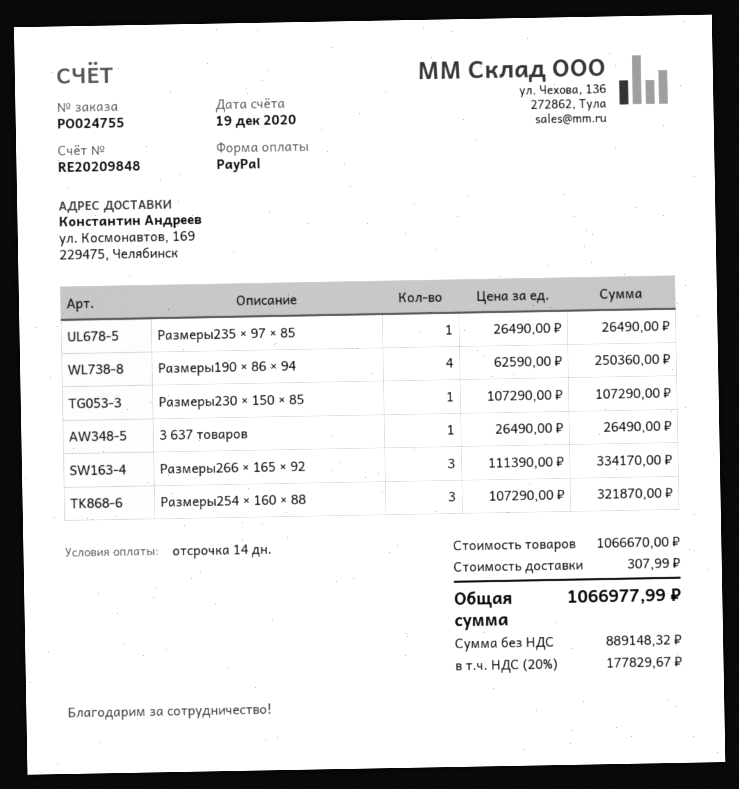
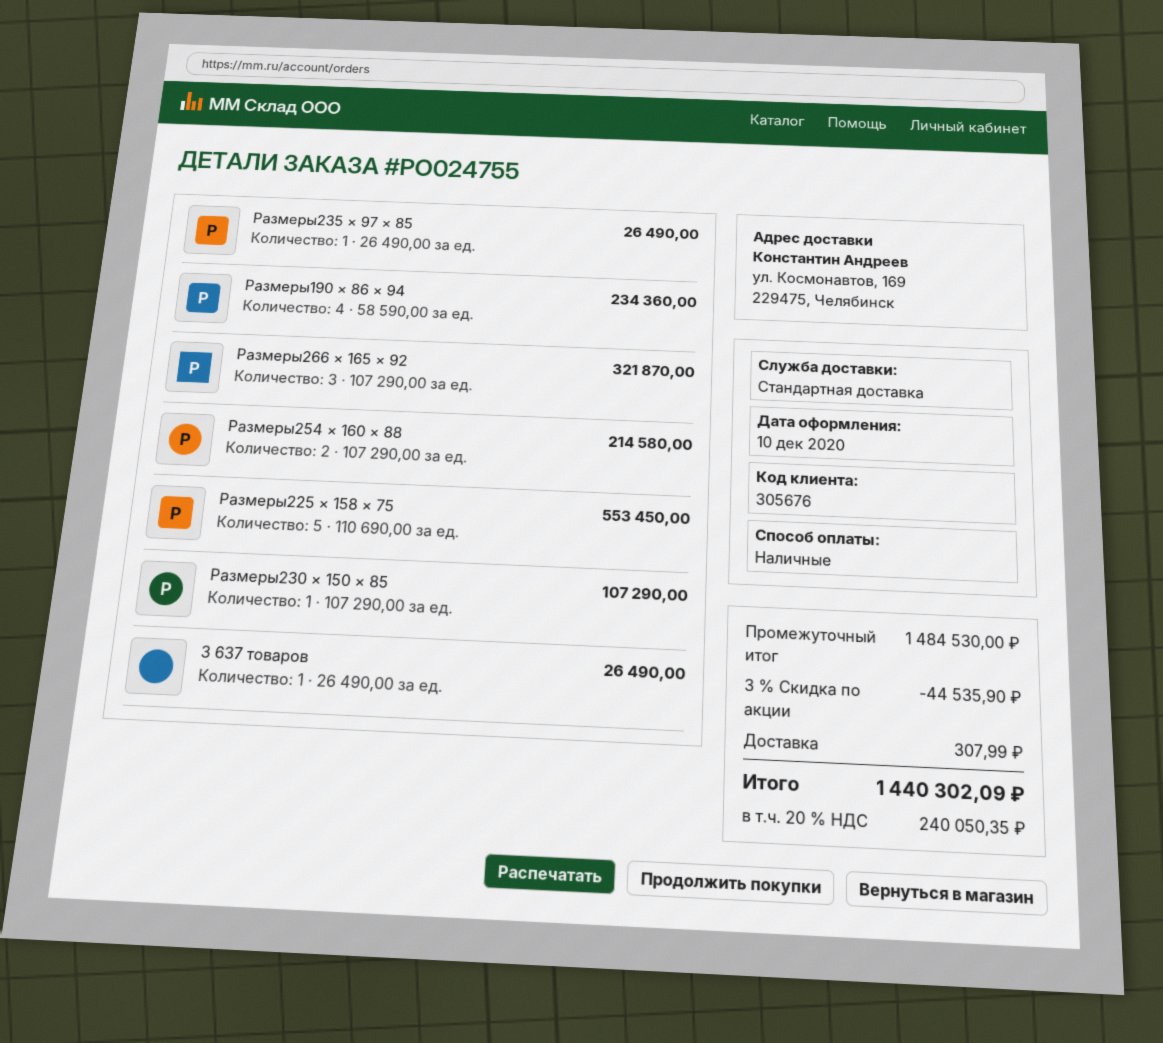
payment method: PayPal -> cash
Размеры190 × 86 × 94: 4 x 62590.00 = 250360.00 -> 4 x 58590.00 = 234360.00
Размеры266 × 165 × 92: 3 x 111390.00 = 334170.00 -> 3 x 107290.00 = 321870.00
Размеры254 × 160 × 88: 3 x 107290.00 = 321870.00 -> 2 x 107290.00 = 214580.00
Размеры225 × 158 × 75: none -> 5 x 110690.00 = 553450.00
subtotal: 1066670.00 -> 1484530.00
discount: none -> 3% = 44535.90
tax: 20% = 177829.67 -> 20% = 240050.35
total: 1066977.99 -> 1440302.09

